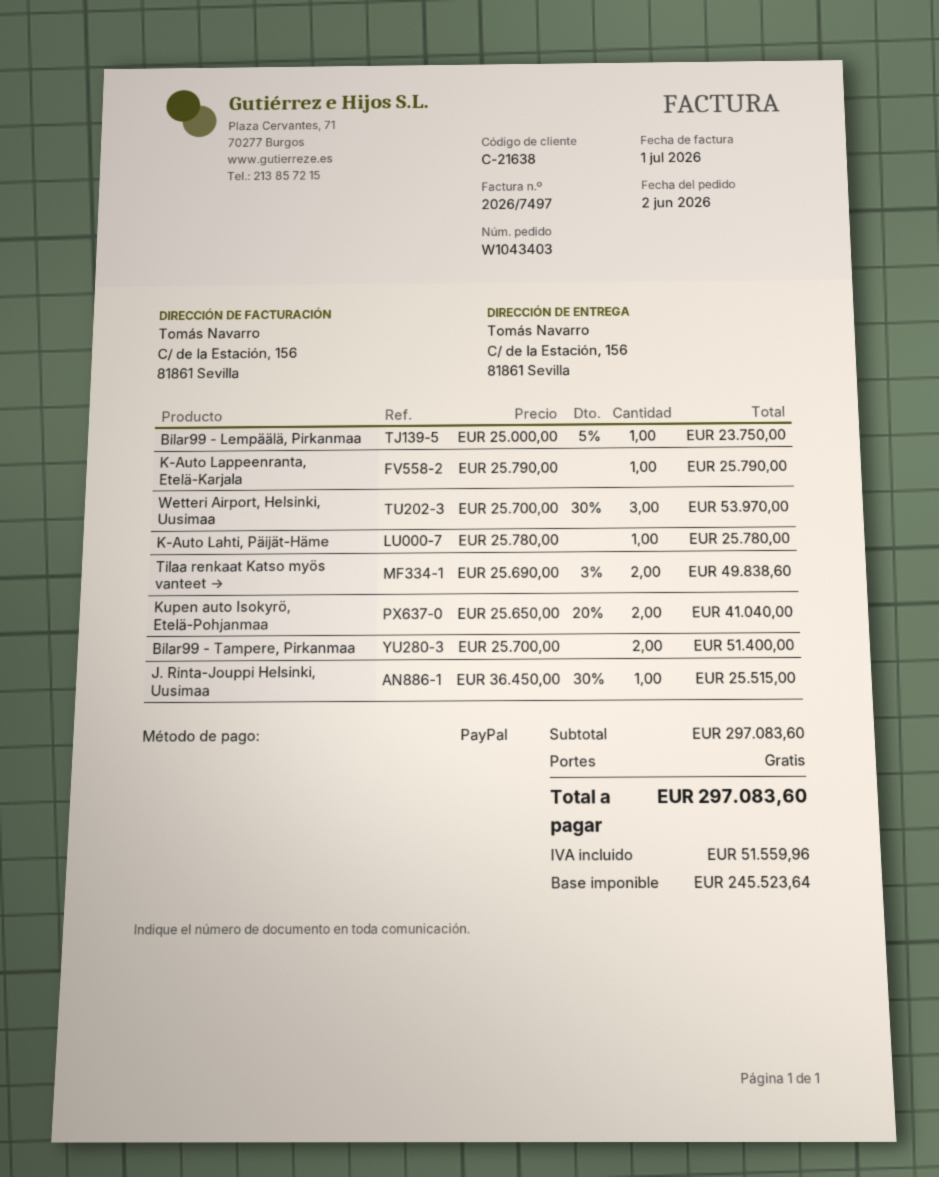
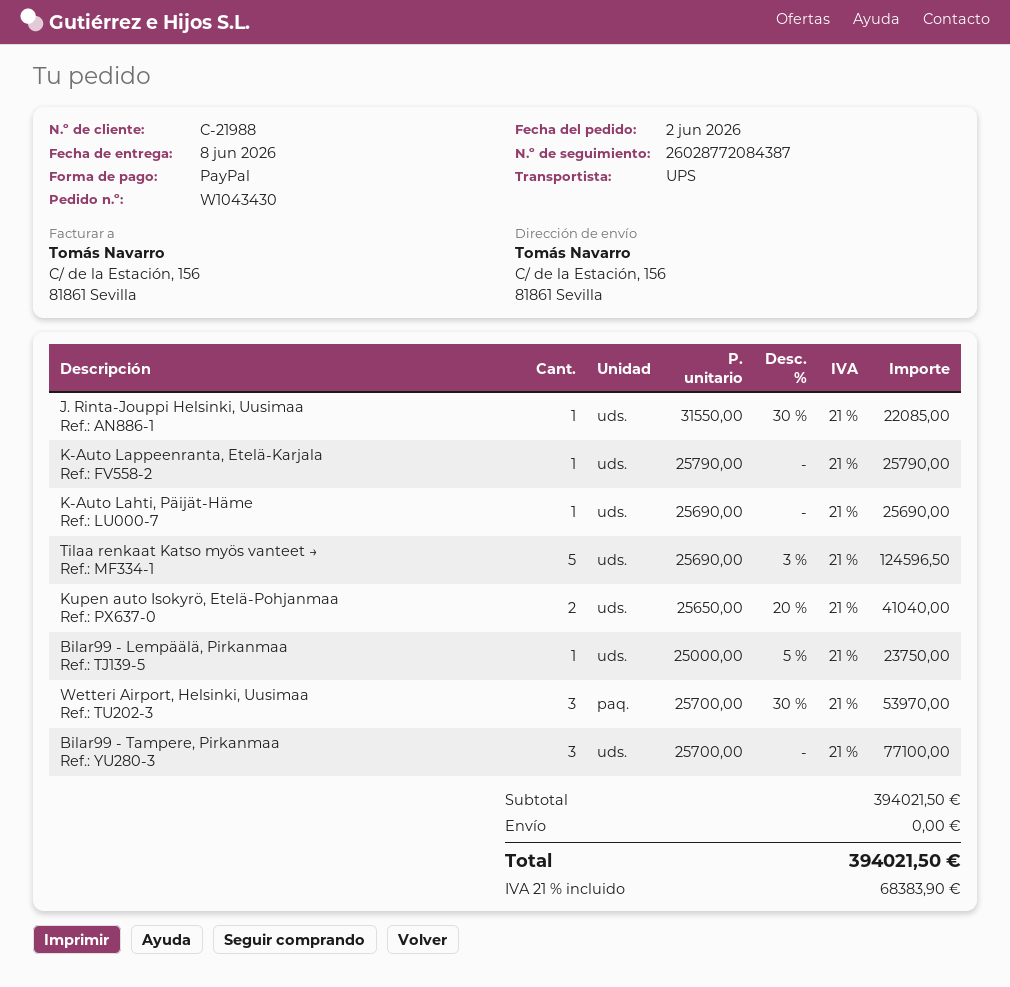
order number: W1043403 -> W1043430
customer number: C-21638 -> C-21988
K-Auto Lahti, Päijät-Häme: 1 x 25780.00 = 25780.00 -> 1 x 25690.00 = 25690.00
Tilaa renkaat Katso myös vanteet →: 2 x 25690.00 - 3% = 49838.60 -> 5 x 25690.00 - 3% = 124596.50
Bilar99 - Tampere, Pirkanmaa: 2 x 25700.00 = 51400.00 -> 3 x 25700.00 = 77100.00
J. Rinta-Jouppi Helsinki, Uusimaa: 1 x 36450.00 - 30% = 25515.00 -> 1 x 31550.00 - 30% = 22085.00
subtotal: 297083.60 -> 394021.50
tax: 51559.96 -> 68383.90
total: 297083.60 -> 394021.50

